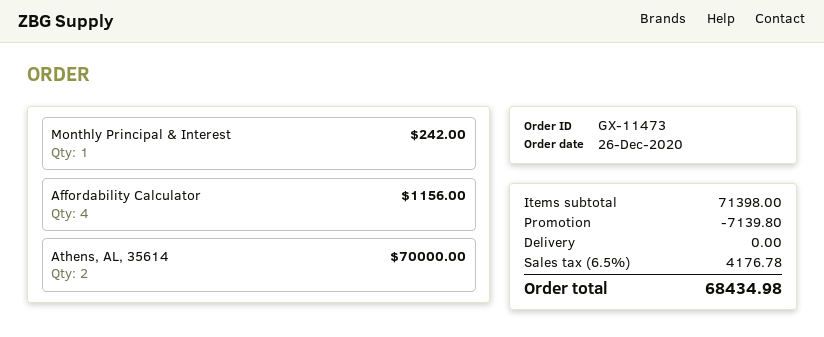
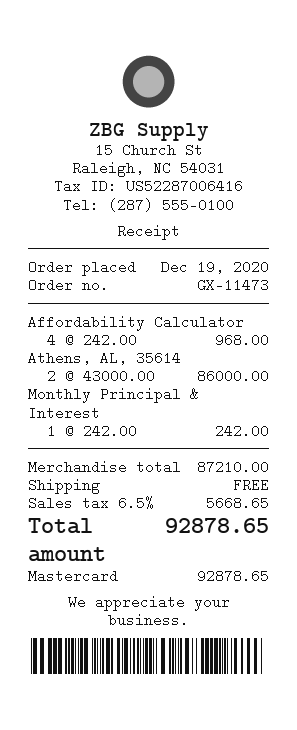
order date: 2020-12-26 -> 2020-12-19
Affordability Calculator: 4 for 1156.00 -> 4 for 968.00
Athens, AL, 35614: 2 for 70000.00 -> 2 for 86000.00
subtotal: 71398.00 -> 87210.00
discount: 7139.80 -> none
tax: 6.5% = 4176.78 -> 6.5% = 5668.65
total: 68434.98 -> 92878.65

